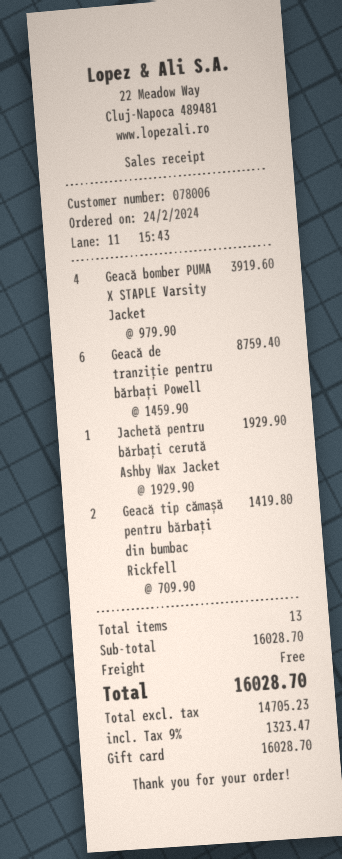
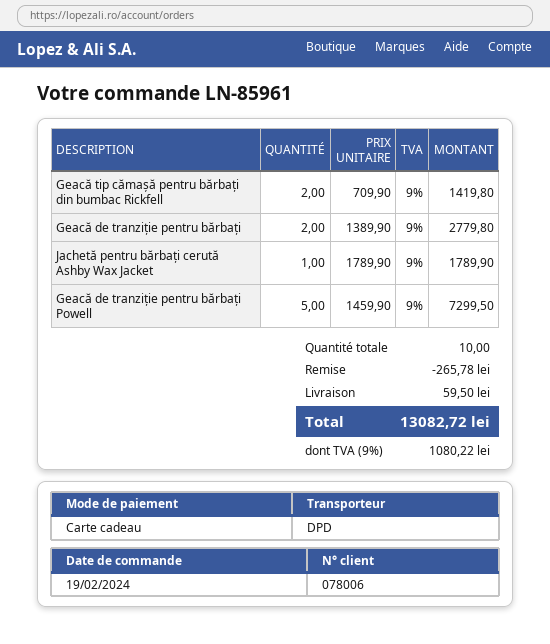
order date: 2024-02-24 -> 2024-02-19
Geacă bomber PUMA X STAPLE Varsity Jacket: 4 x 979.90 = 3919.60 -> none
Geacă de tranziție pentru bărbați Powell: 6 x 1459.90 = 8759.40 -> 5 x 1459.90 = 7299.50
Jachetă pentru bărbați cerută Ashby Wax Jacket: 1 x 1929.90 = 1929.90 -> 1 x 1789.90 = 1789.90
Geacă de tranziție pentru bărbați: none -> 2 x 1389.90 = 2779.80
total quantity: 13 -> 10
discount: none -> 265.78
shipping: 0.00 -> 59.50
tax: 9% = 1323.47 -> 9% = 1080.22
total: 16028.70 -> 13082.72

